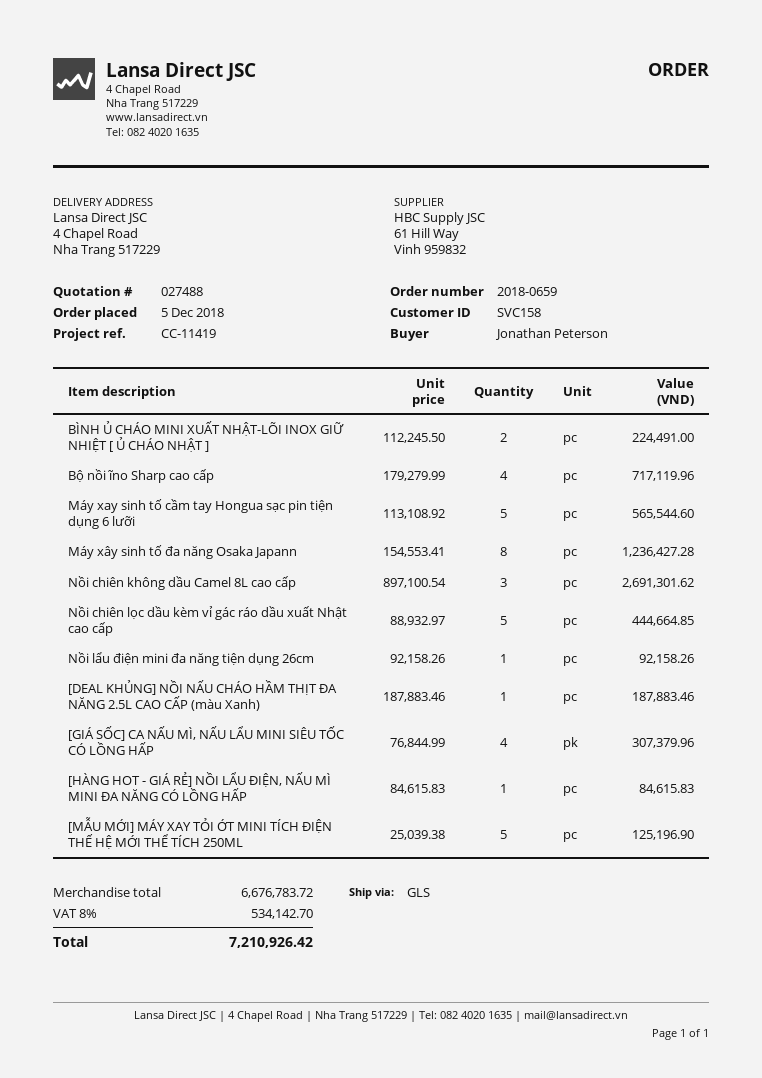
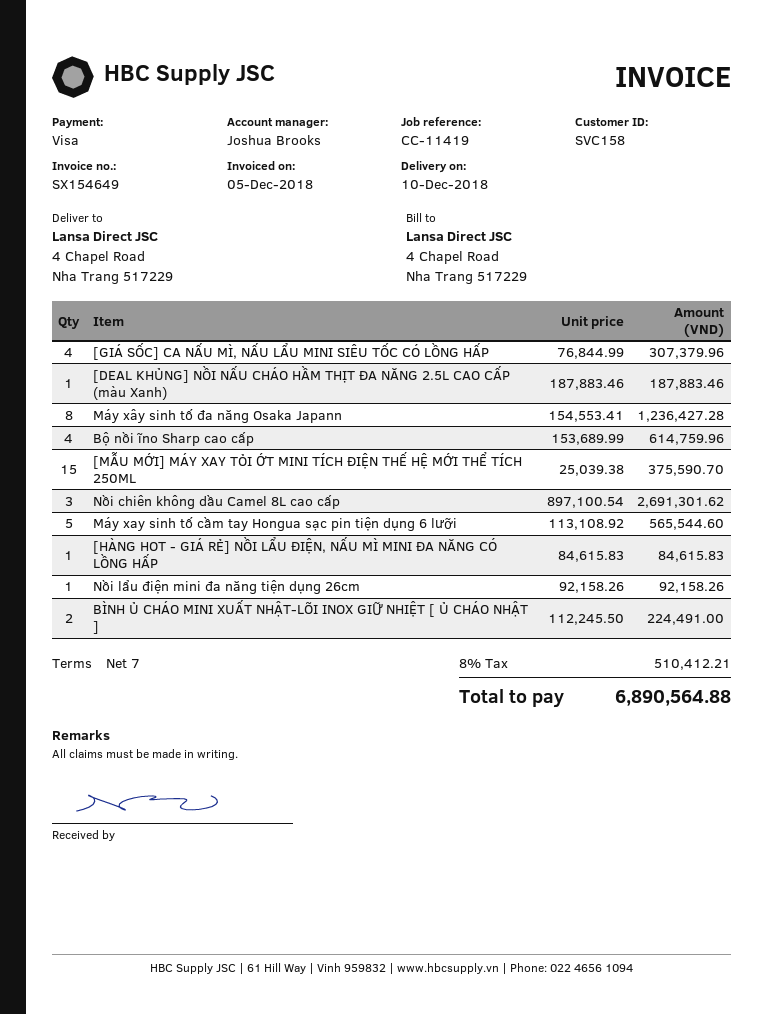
Bộ nồi ĩno Sharp cao cấp: 4 x 179279.99 = 717119.96 -> 4 x 153689.99 = 614759.96
Nồi chiên lọc dầu kèm vỉ gác ráo dầu xuất Nhật cao cấp: 5 x 88932.97 = 444664.85 -> none
[MẪU MỚI] MÁY XAY TỎI ỚT MINI TÍCH ĐIỆN THẾ HỆ MỚI THỂ TÍCH 250ML: 5 x 25039.38 = 125196.90 -> 15 x 25039.38 = 375590.70
tax: 8% = 534142.70 -> 8% = 510412.21
total: 7210926.42 -> 6890564.88

